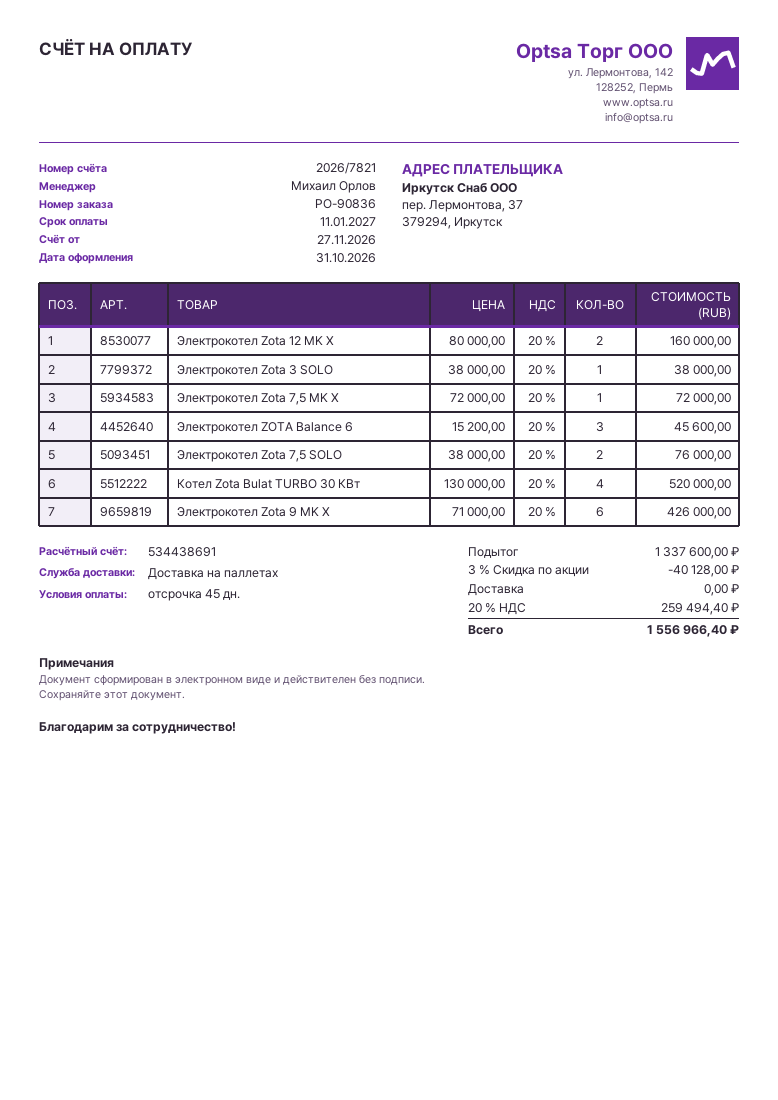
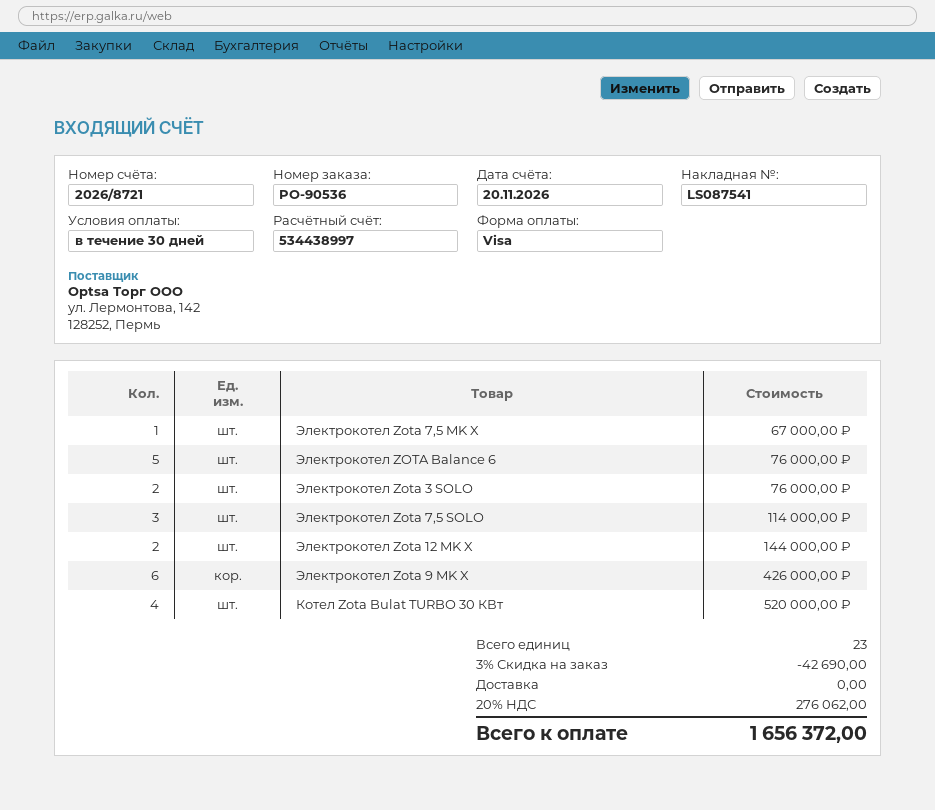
order number: PO-90836 -> PO-90536
invoice number: 2026/7821 -> 2026/8721
invoice date: 2026-11-27 -> 2026-11-20
payment terms: 45 days -> 30 days
bank account: 534438691 -> 534438997
Электрокотел Zota 12 MK X: 2 for 160000.00 -> 2 for 144000.00
Электрокотел Zota 3 SOLO: 1 for 38000.00 -> 2 for 76000.00
Электрокотел Zota 7,5 MK X: 1 for 72000.00 -> 1 for 67000.00
Электрокотел ZOTA Balance 6: 3 for 45600.00 -> 5 for 76000.00
Электрокотел Zota 7,5 SOLO: 2 for 76000.00 -> 3 for 114000.00
discount: 3% = 40128.00 -> 3% = 42690.00
tax: 20% = 259494.40 -> 20% = 276062.00
total: 1556966.40 -> 1656372.00

